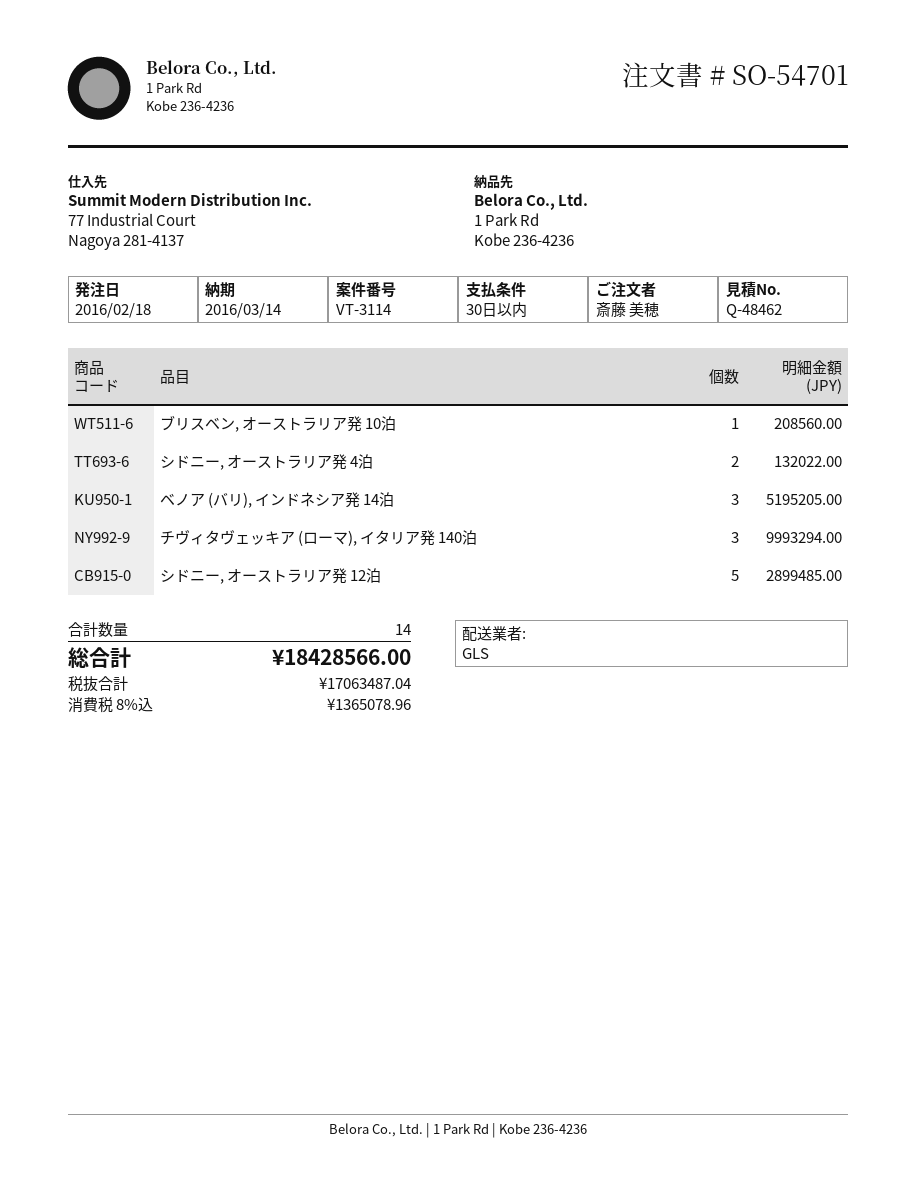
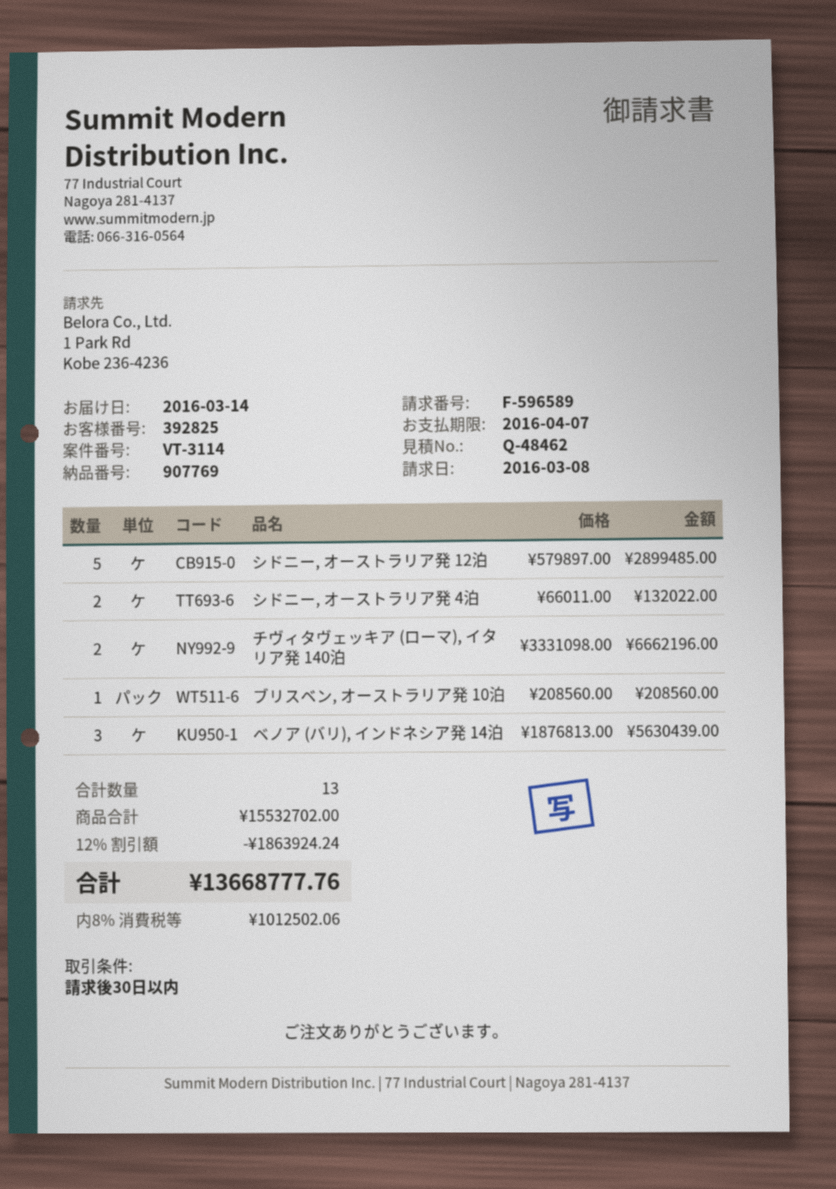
ベノア (バリ), インドネシア発 14泊: 3 for 5195205.00 -> 3 for 5630439.00
チヴィタヴェッキア (ローマ), イタリア発 140泊: 3 for 9993294.00 -> 2 for 6662196.00
total quantity: 14 -> 13
discount: none -> 12% = 1863924.24
tax: 8% = 1365078.96 -> 8% = 1012502.06
total: 18428566.00 -> 13668777.76

